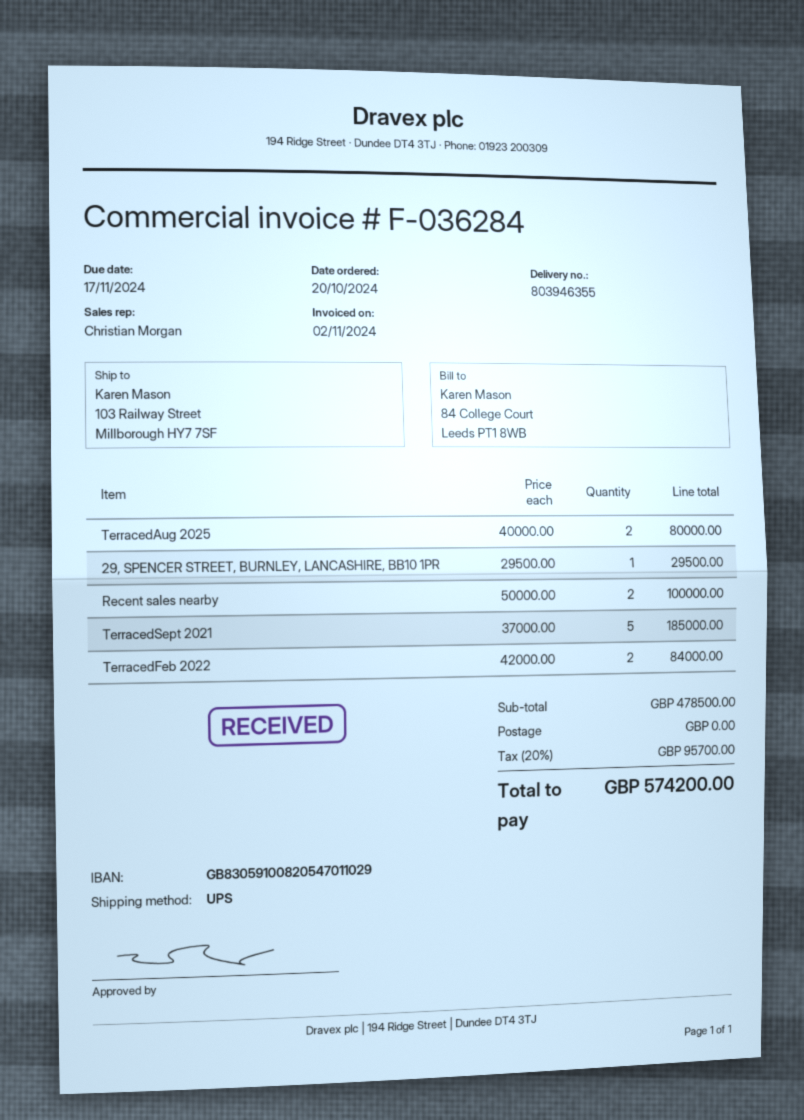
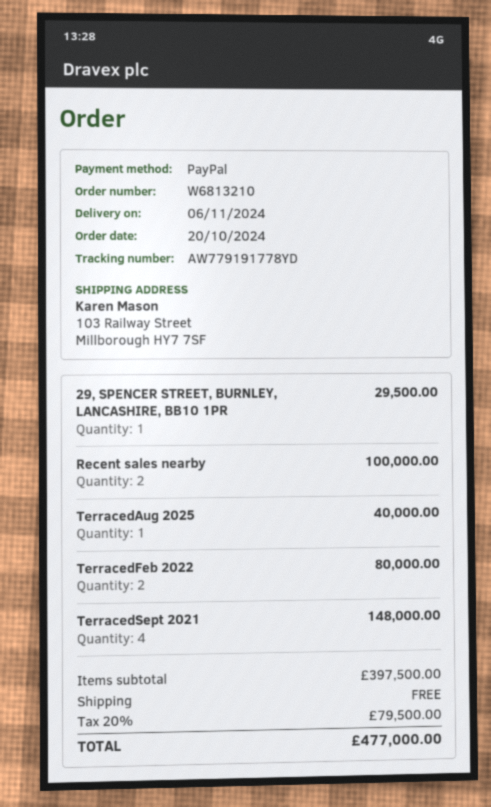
TerracedAug 2025: 2 for 80000.00 -> 1 for 40000.00
TerracedSept 2021: 5 for 185000.00 -> 4 for 148000.00
TerracedFeb 2022: 2 for 84000.00 -> 2 for 80000.00
subtotal: 478500.00 -> 397500.00
tax: 20% = 95700.00 -> 20% = 79500.00
total: 574200.00 -> 477000.00

